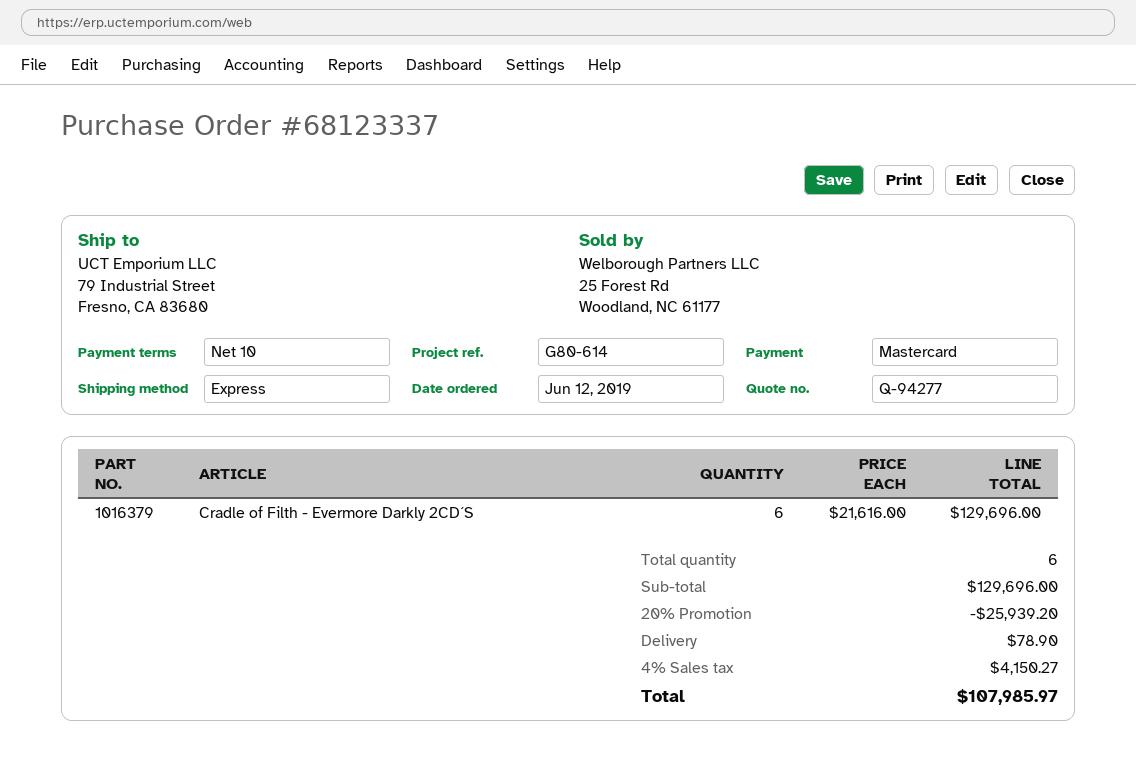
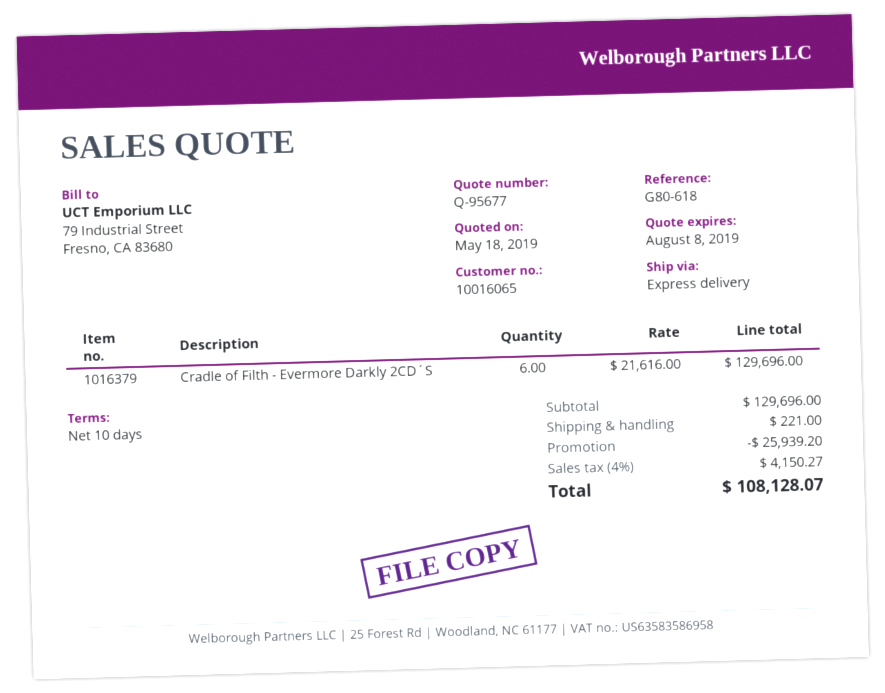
quote number: Q-94277 -> Q-95677
reference: G80-614 -> G80-618
shipping: 78.90 -> 221.00
total: 107985.97 -> 108128.07

